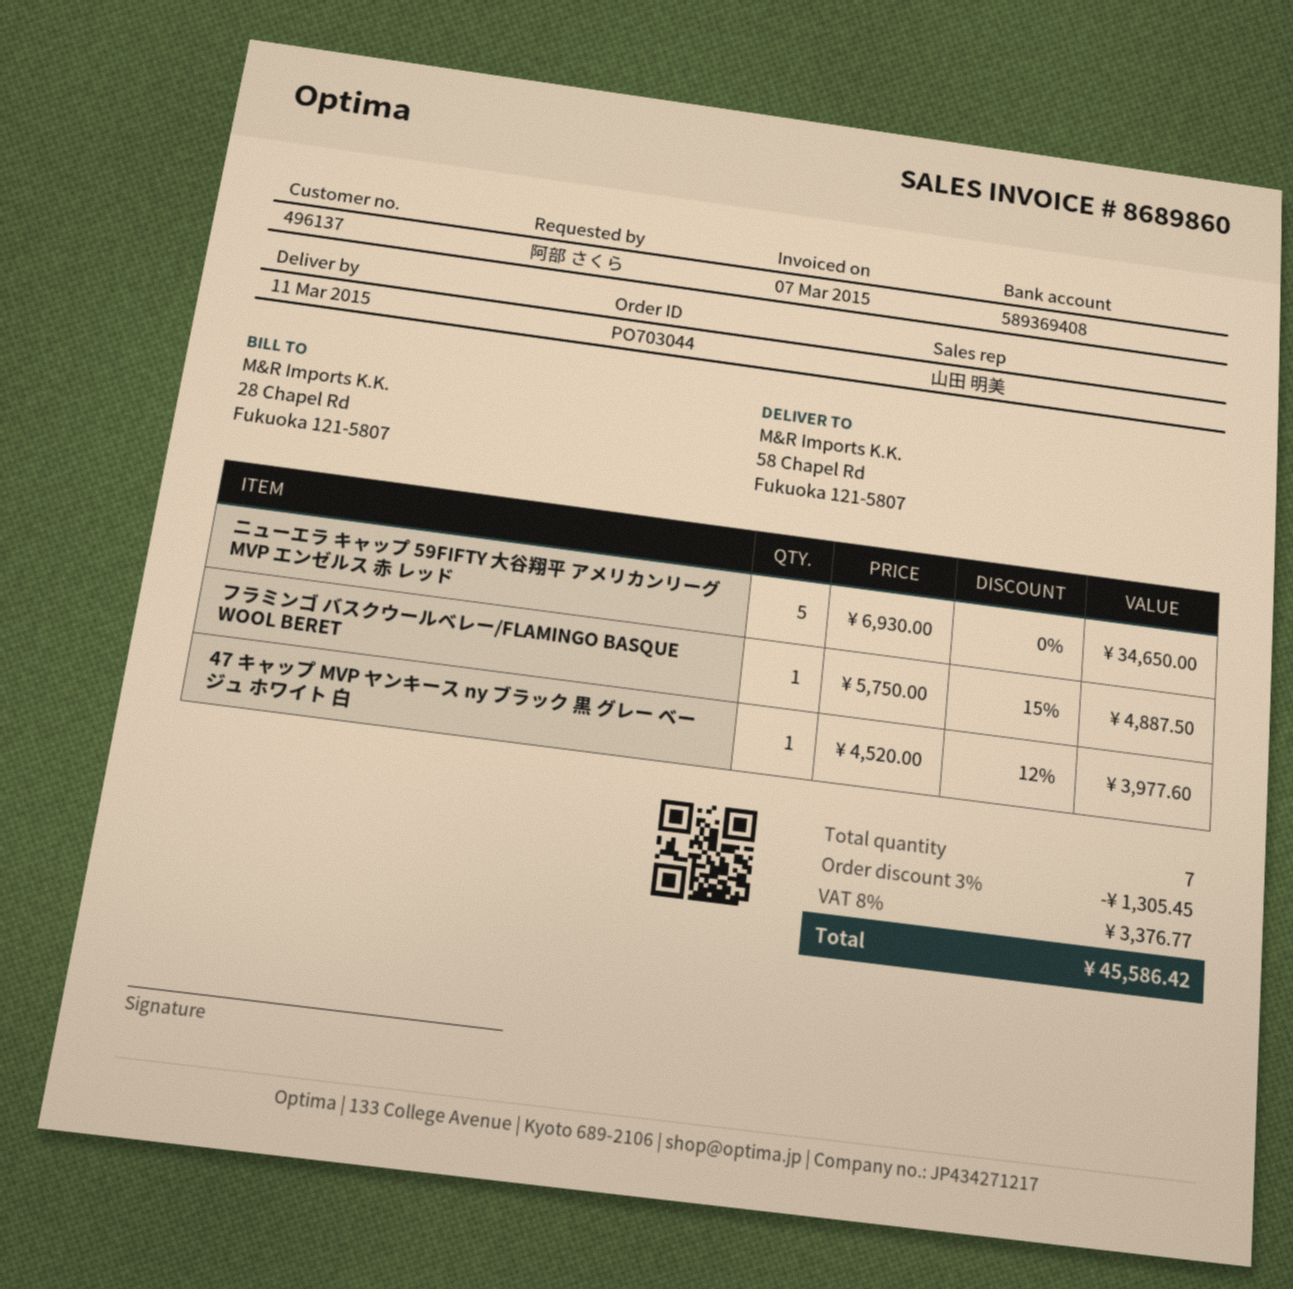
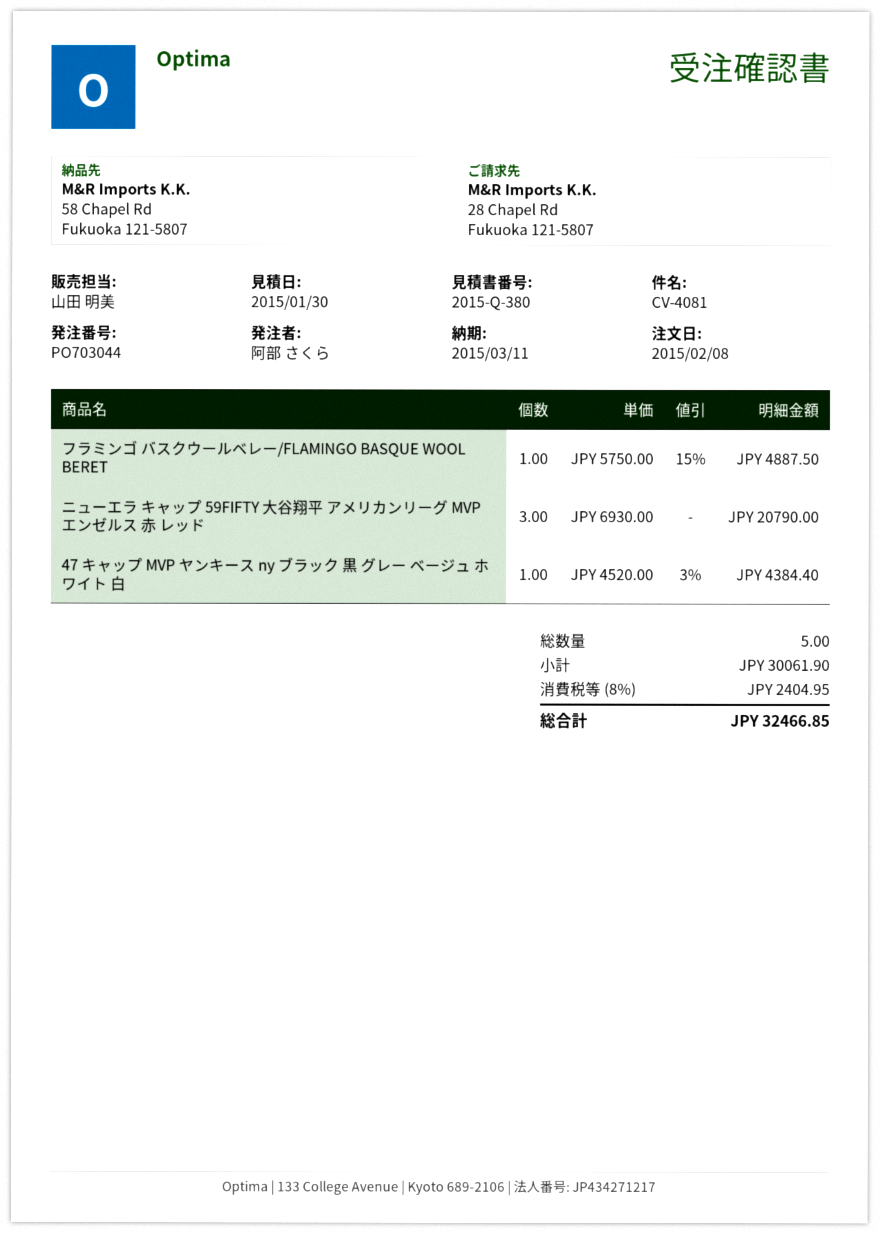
ニューエラ キャップ 59FIFTY 大谷翔平 アメリカンリーグ MVP エンゼルス 赤 レッド: 5 x 6930.00 = 34650.00 -> 3 x 6930.00 = 20790.00
47 キャップ MVP ヤンキース ny ブラック 黒 グレー ベージュ ホワイト 白: 1 x 4520.00 - 12% = 3977.60 -> 1 x 4520.00 - 3% = 4384.40
total quantity: 7 -> 5
discount: 3% = 1305.45 -> none
tax: 8% = 3376.77 -> 8% = 2404.95
total: 45586.42 -> 32466.85

